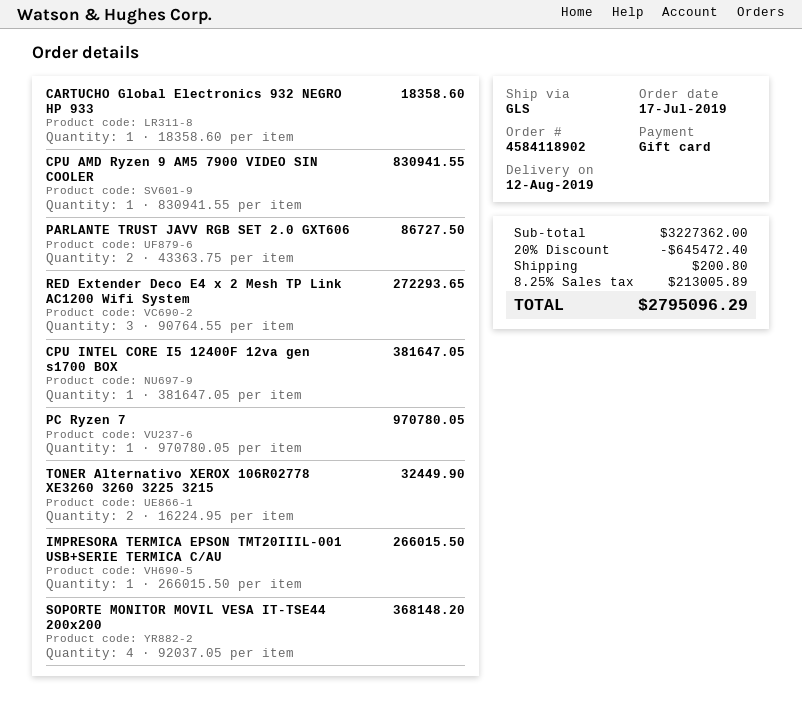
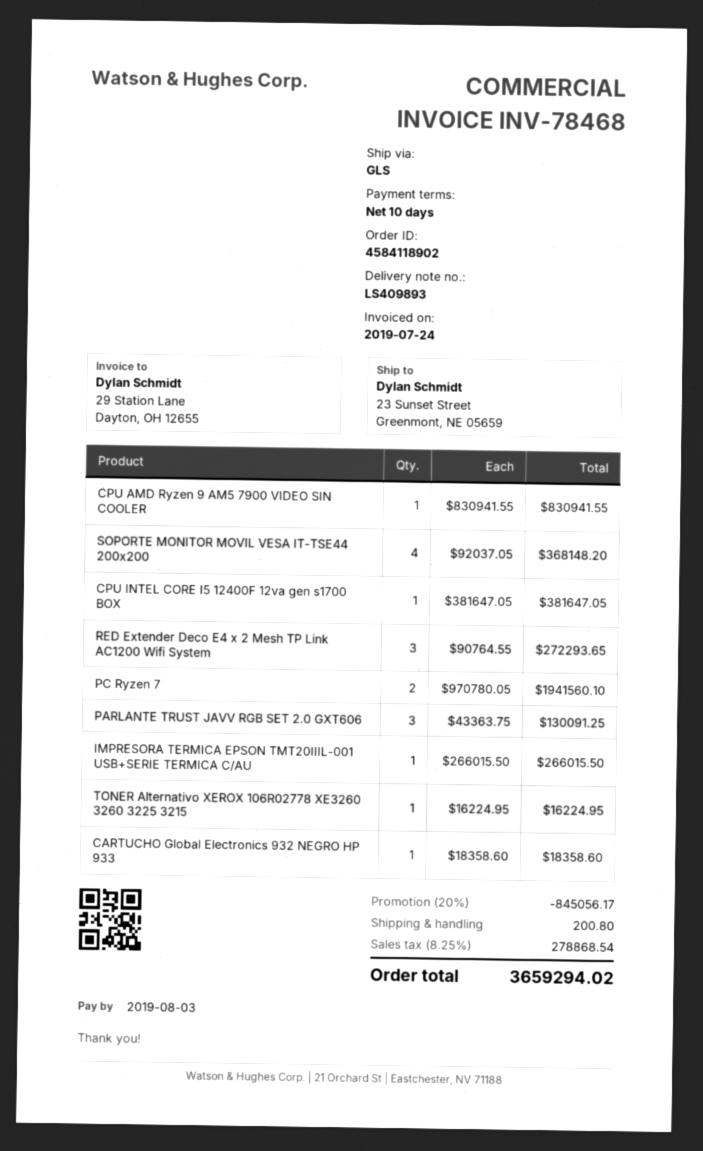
PARLANTE TRUST JAVV RGB SET 2.0 GXT606: 2 x 43363.75 = 86727.50 -> 3 x 43363.75 = 130091.25
PC Ryzen 7: 1 x 970780.05 = 970780.05 -> 2 x 970780.05 = 1941560.10
TONER Alternativo XEROX 106R02778 XE3260 3260 3225 3215: 2 x 16224.95 = 32449.90 -> 1 x 16224.95 = 16224.95
discount: 20% = 645472.40 -> 20% = 845056.17
tax: 8.25% = 213005.89 -> 8.25% = 278868.54
total: 2795096.29 -> 3659294.02

